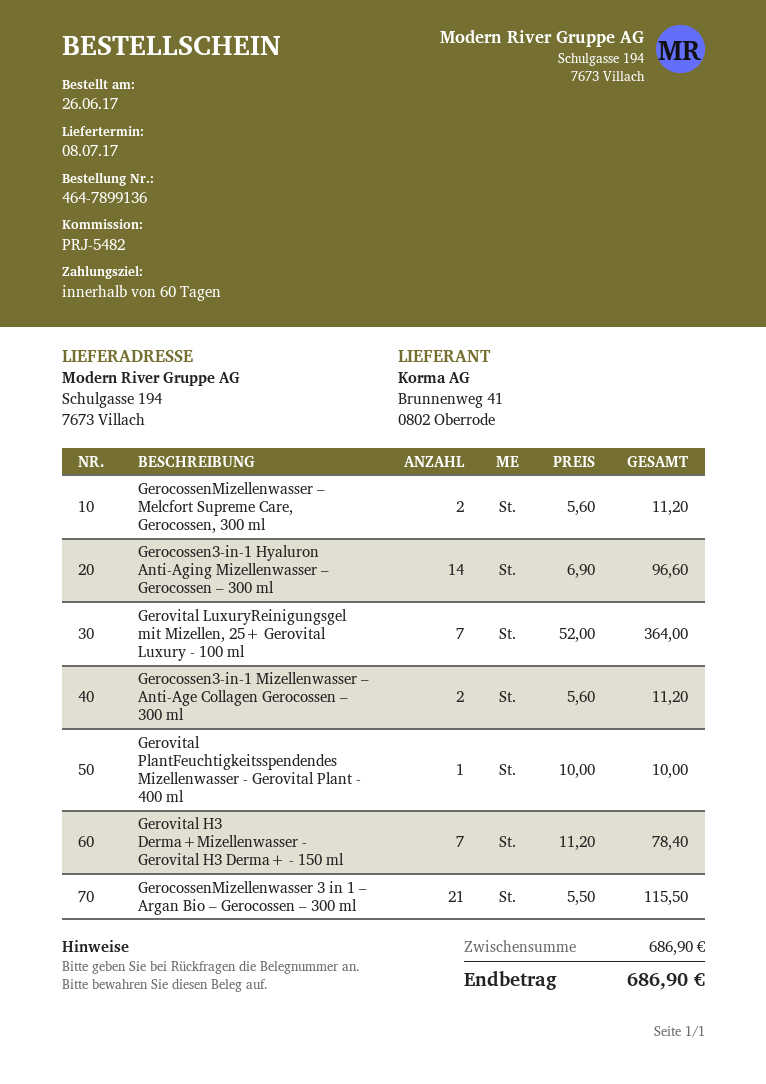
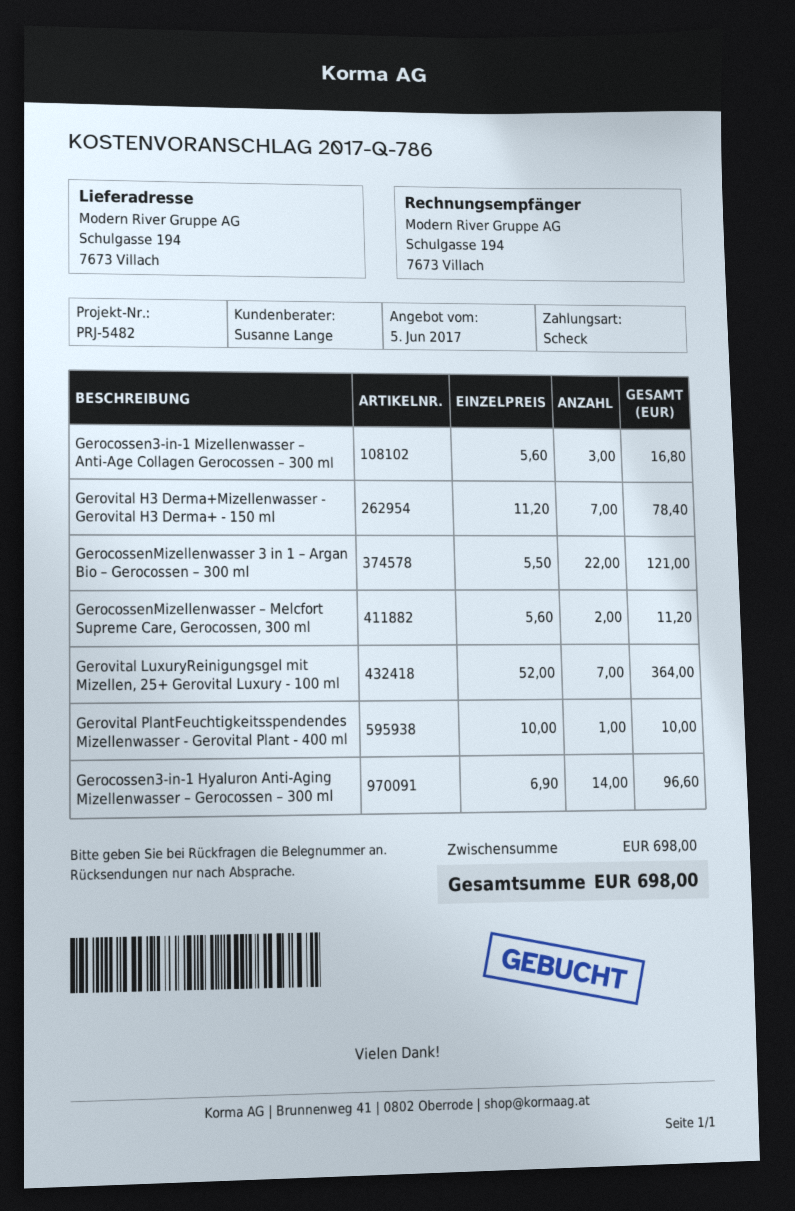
Gerocossen3-in-1 Mizellenwasser – Anti-Age Collagen Gerocossen – 300 ml: 2 x 5.60 = 11.20 -> 3 x 5.60 = 16.80
GerocossenMizellenwasser 3 in 1 – Argan Bio – Gerocossen – 300 ml: 21 x 5.50 = 115.50 -> 22 x 5.50 = 121.00
subtotal: 686.90 -> 698.00
total: 686.90 -> 698.00

